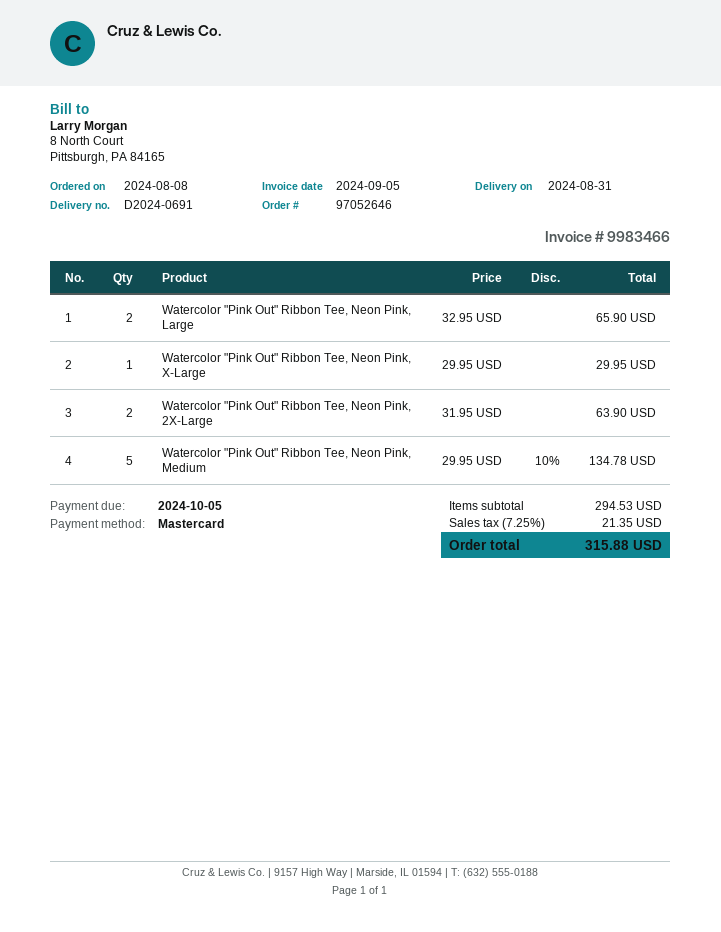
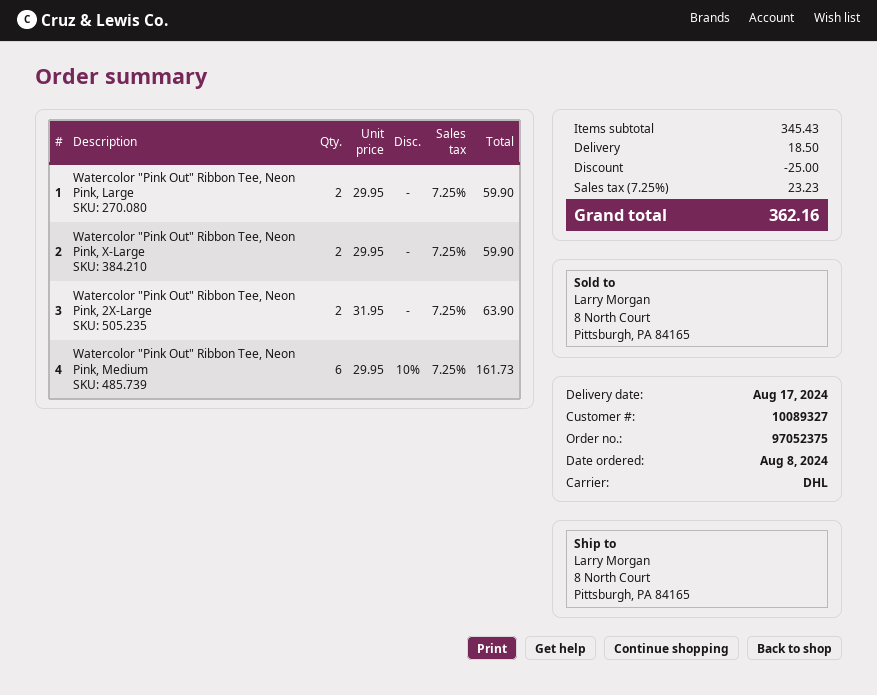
order number: 97052646 -> 97052375
delivery date: 2024-08-31 -> 2024-08-17
Watercolor "Pink Out" Ribbon Tee, Neon Pink, Large: 2 x 32.95 = 65.90 -> 2 x 29.95 = 59.90
Watercolor "Pink Out" Ribbon Tee, Neon Pink, X-Large: 1 x 29.95 = 29.95 -> 2 x 29.95 = 59.90
Watercolor "Pink Out" Ribbon Tee, Neon Pink, Medium: 5 x 29.95 - 10% = 134.78 -> 6 x 29.95 - 10% = 161.73
subtotal: 294.53 -> 345.43
discount: none -> 25.00
shipping: none -> 18.50
tax: 7.25% = 21.35 -> 7.25% = 23.23
total: 315.88 -> 362.16

